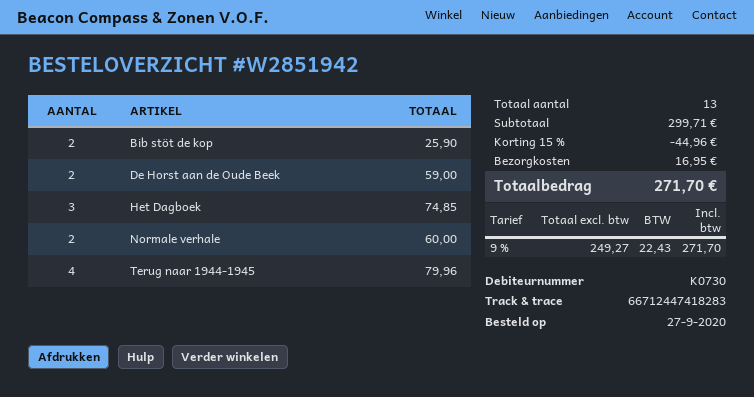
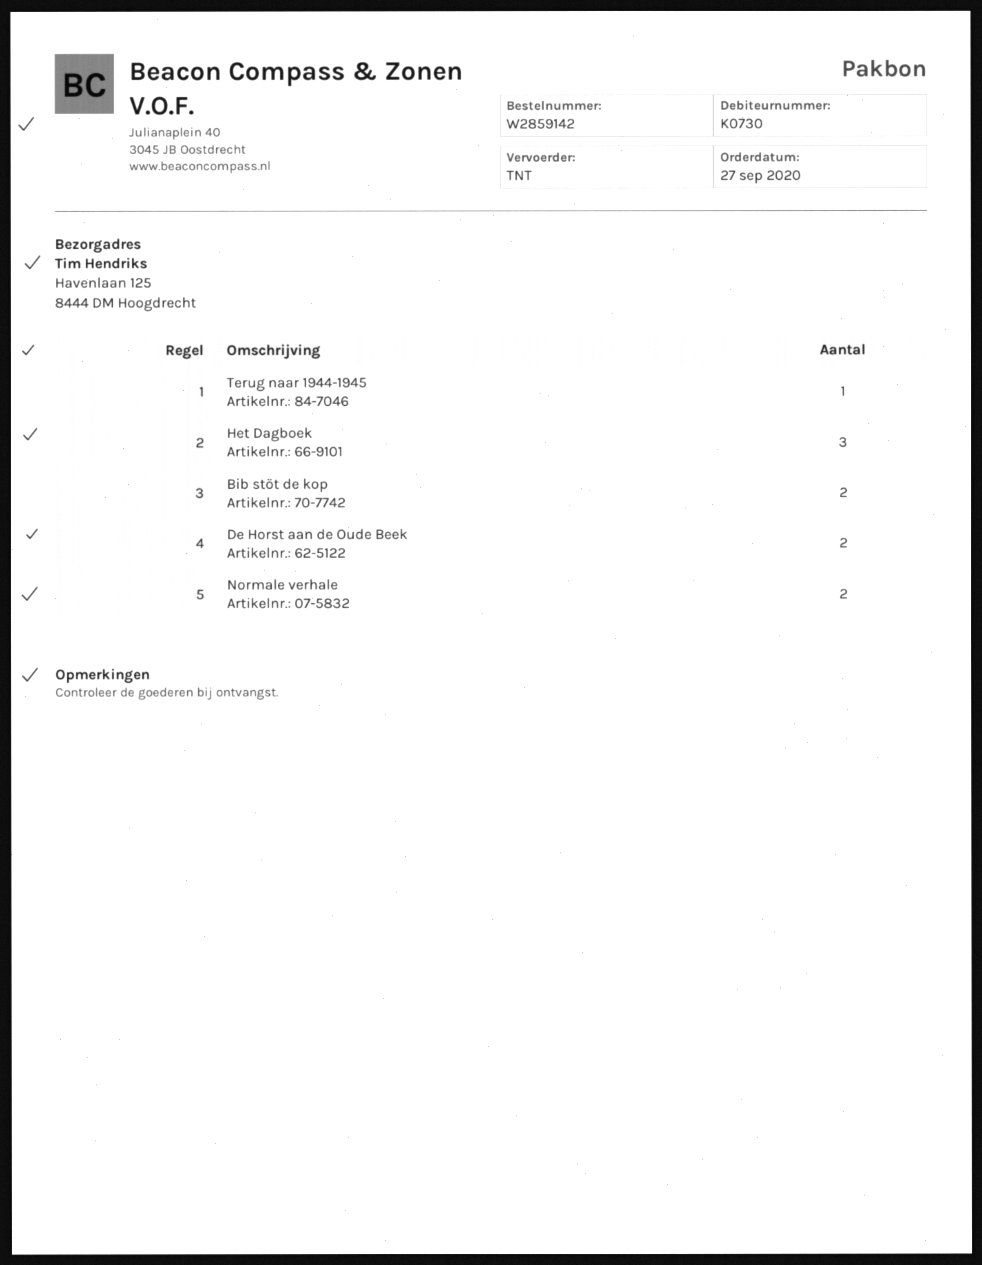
order number: W2851942 -> W2859142
Terug naar 1944-1945: 4 -> 1

